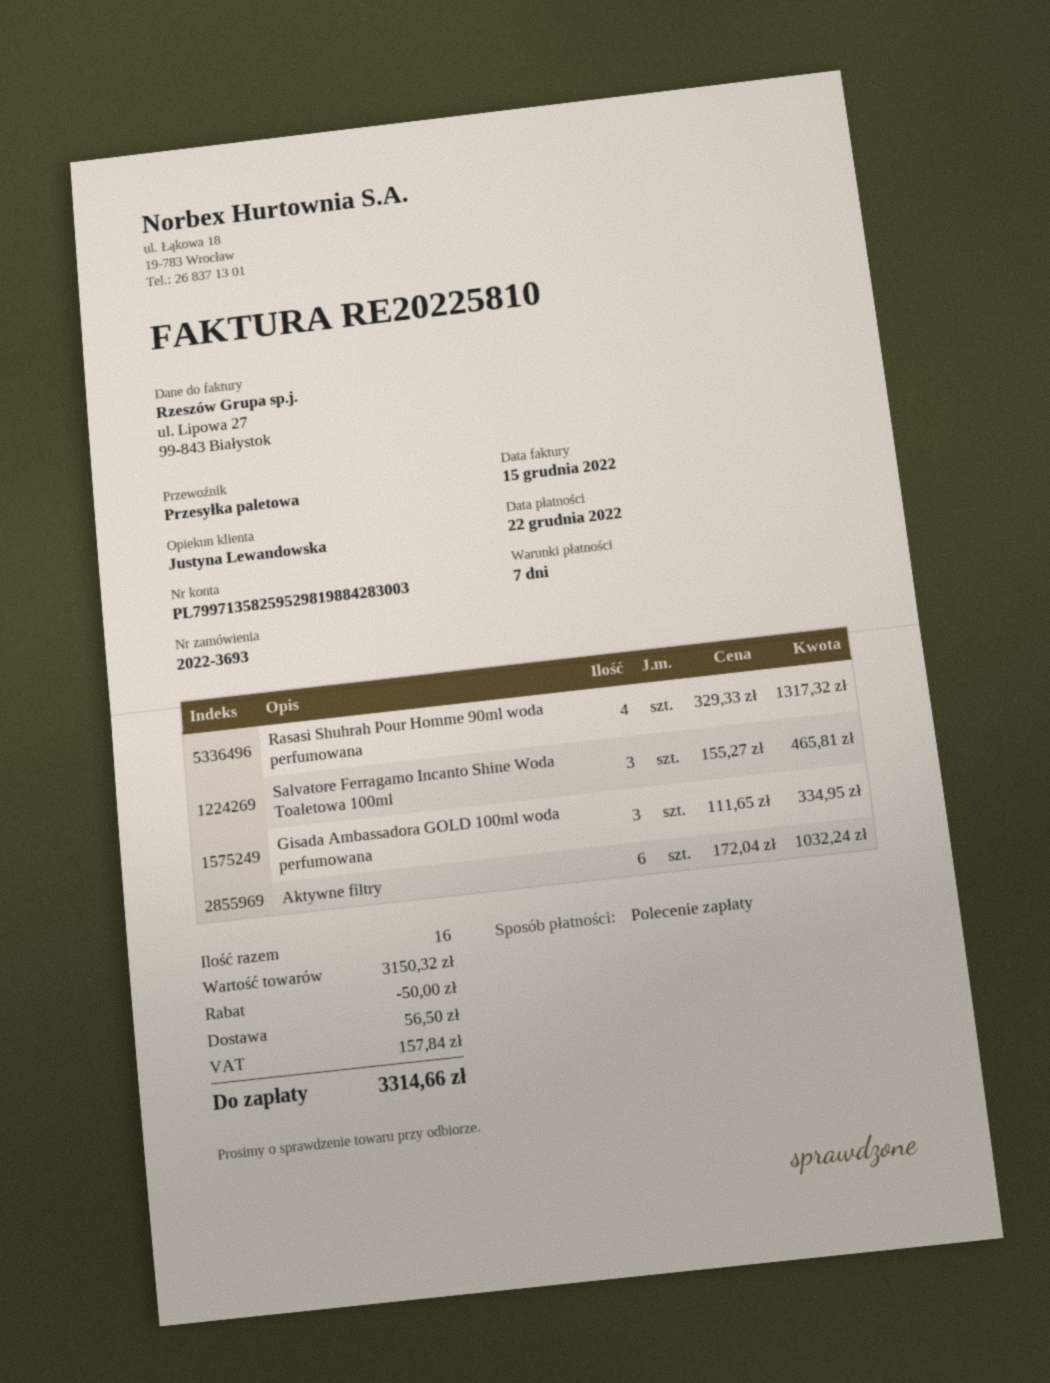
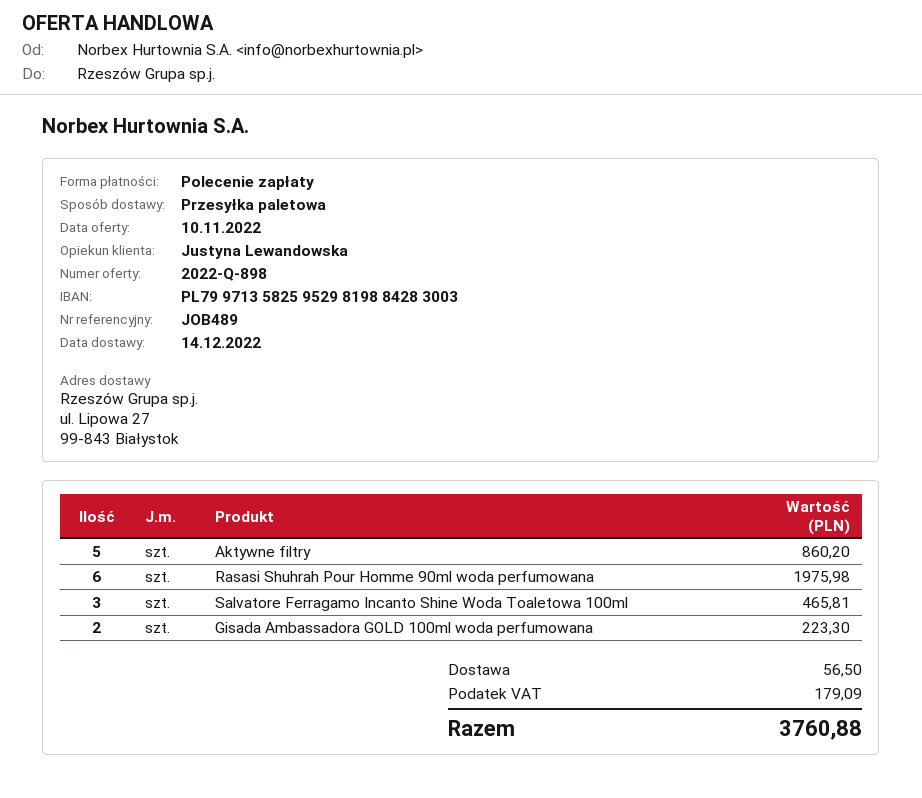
Rasasi Shuhrah Pour Homme 90ml woda perfumowana: 4 for 1317.32 -> 6 for 1975.98
Gisada Ambassadora GOLD 100ml woda perfumowana: 3 for 334.95 -> 2 for 223.30
Aktywne filtry: 6 for 1032.24 -> 5 for 860.20
discount: 50.00 -> none
tax: 157.84 -> 179.09
total: 3314.66 -> 3760.88

